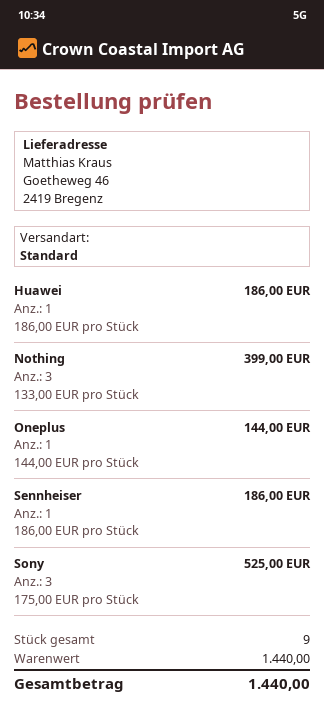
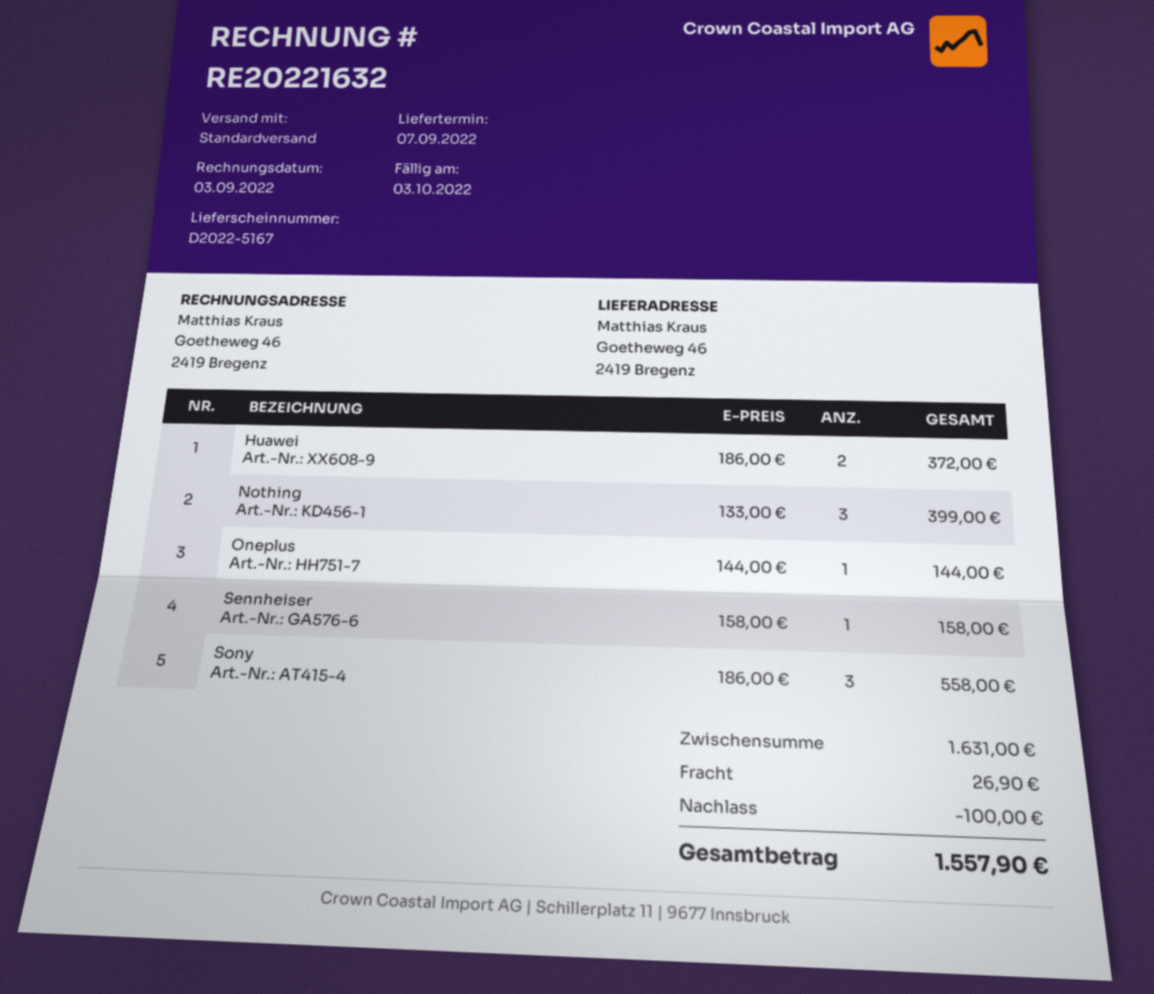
Huawei: 1 x 186.00 = 186.00 -> 2 x 186.00 = 372.00
Sennheiser: 1 x 186.00 = 186.00 -> 1 x 158.00 = 158.00
Sony: 3 x 175.00 = 525.00 -> 3 x 186.00 = 558.00
subtotal: 1440.00 -> 1631.00
discount: none -> 100.00
shipping: none -> 26.90
total: 1440.00 -> 1557.90

